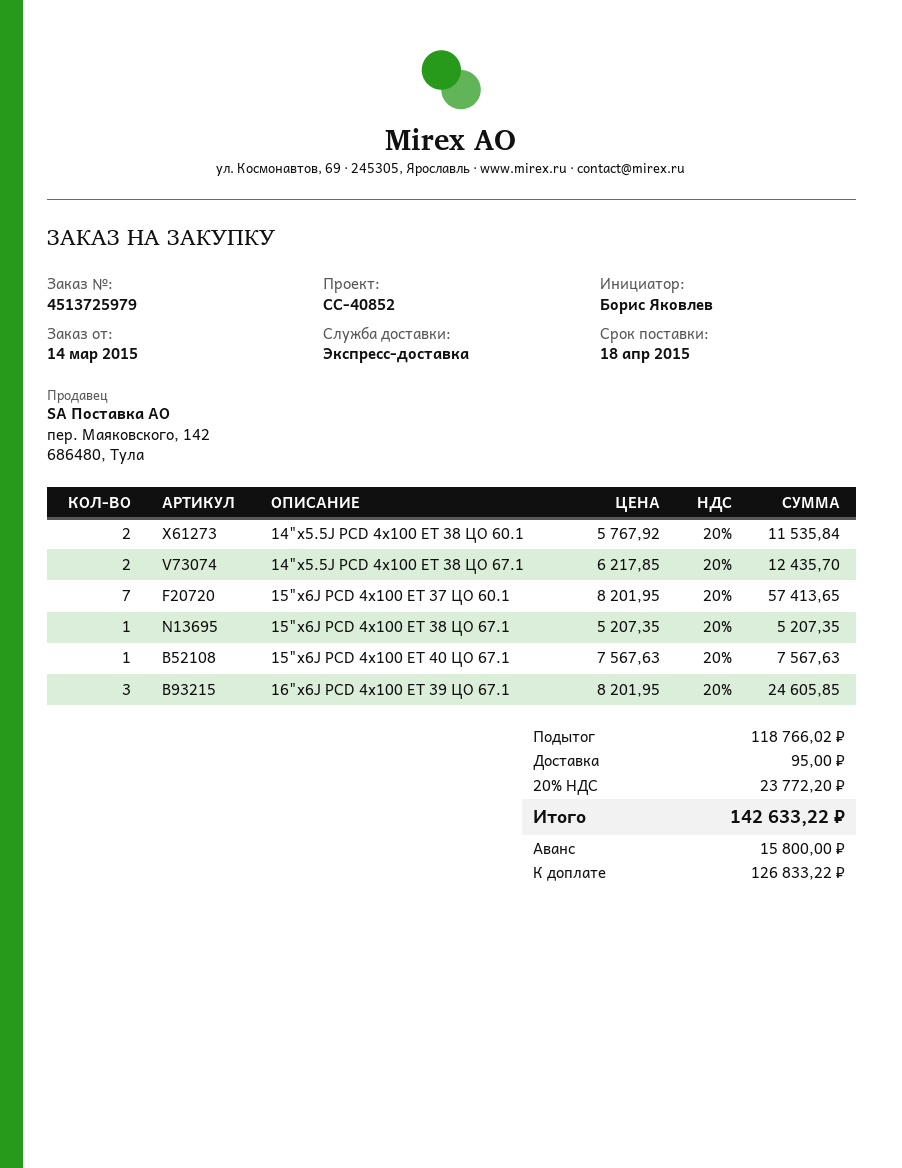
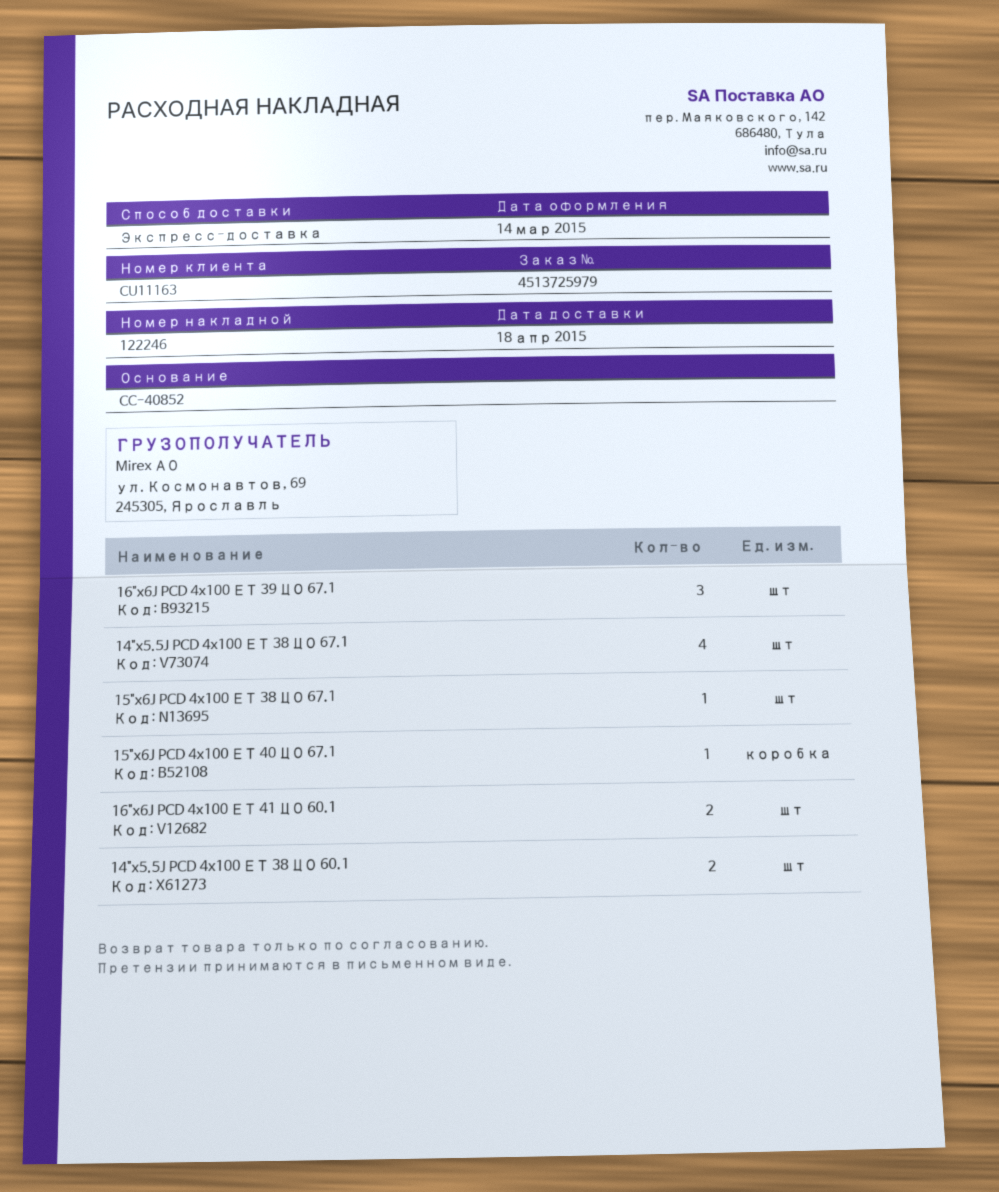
14"x5.5J PCD 4x100 ЕТ 38 ЦО 67.1: 2 -> 4
15"x6J PCD 4x100 ЕТ 37 ЦО 60.1: 7 -> none
16"x6J PCD 4x100 ЕТ 41 ЦО 60.1: none -> 2

